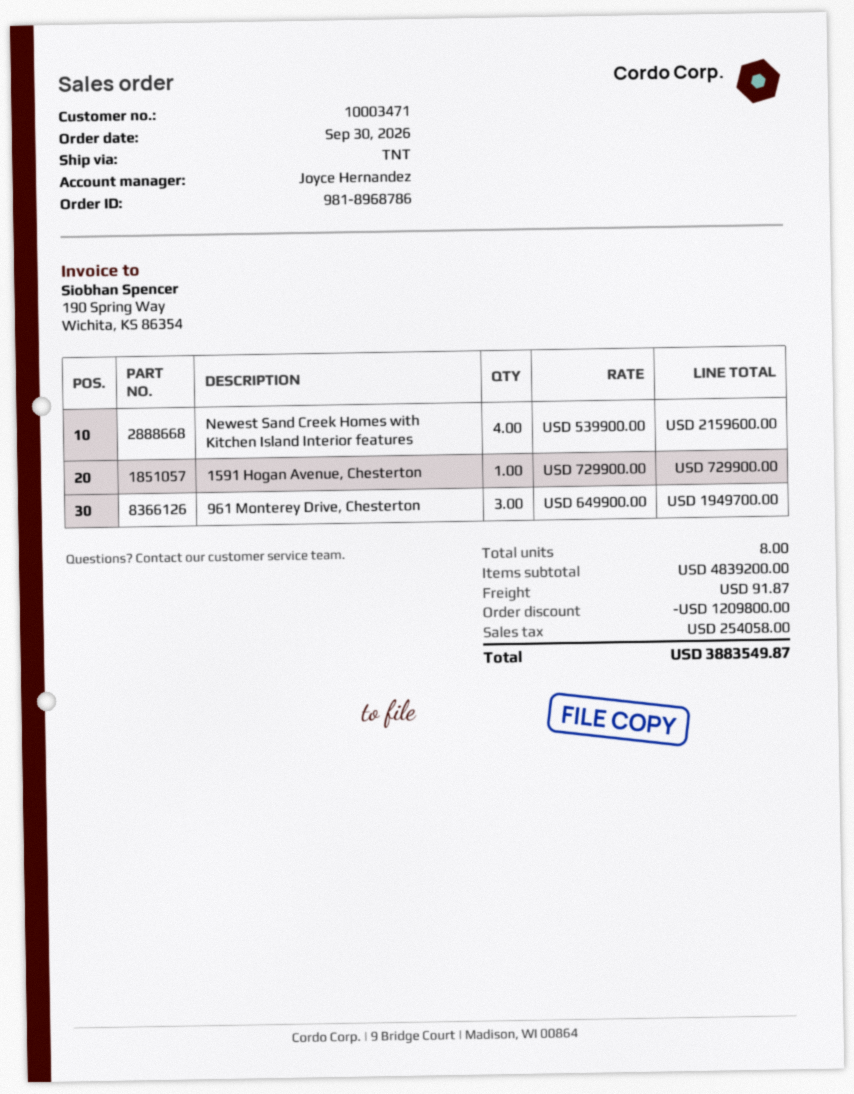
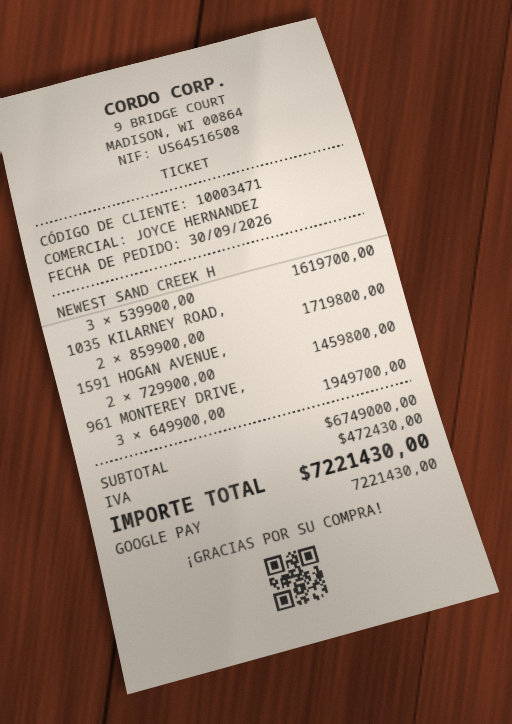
Newest Sand Creek Homes with Kitchen Island Interior features: 4 x 539900.00 = 2159600.00 -> 3 x 539900.00 = 1619700.00
1591 Hogan Avenue, Chesterton: 1 x 729900.00 = 729900.00 -> 2 x 729900.00 = 1459800.00
1035 KILARNEY ROAD,: none -> 2 x 859900.00 = 1719800.00
subtotal: 4839200.00 -> 6749000.00
discount: 1209800.00 -> none
shipping: 91.87 -> none
tax: 254058.00 -> 472430.00
total: 3883549.87 -> 7221430.00

